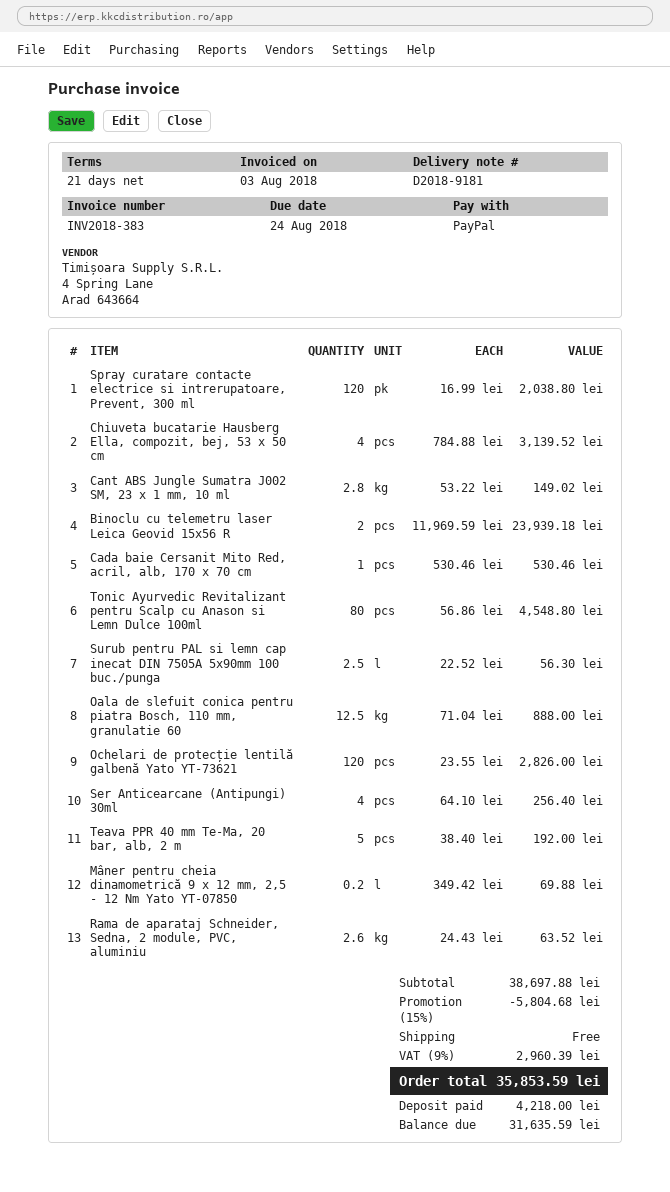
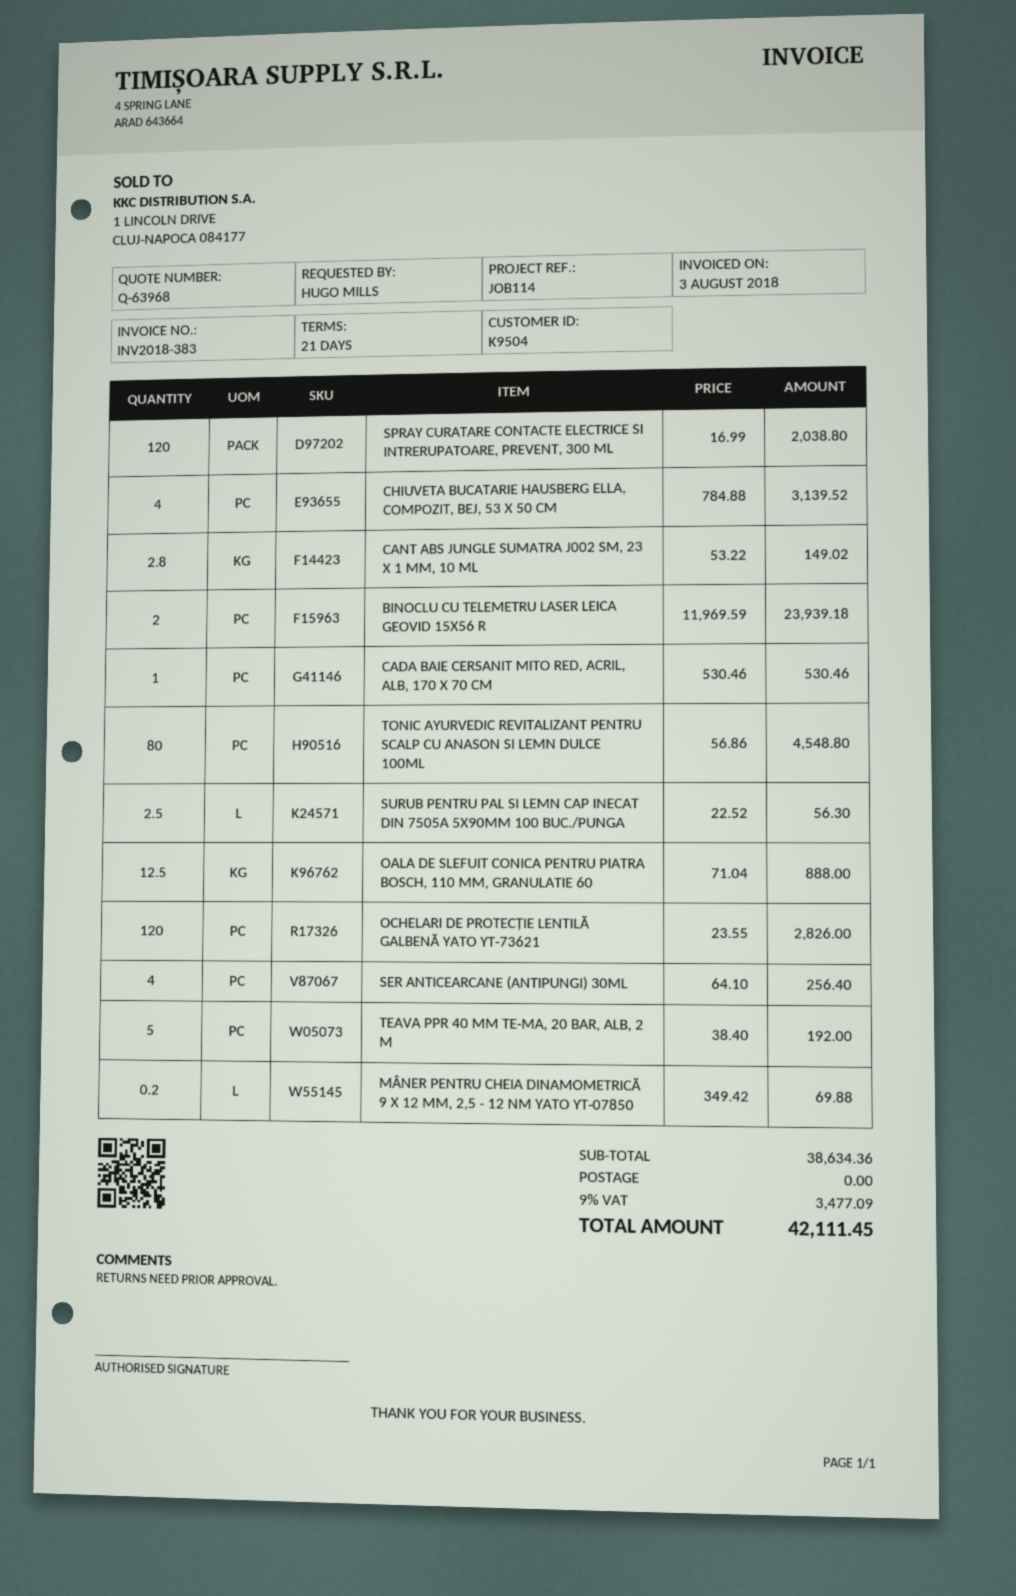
Rama de aparataj Schneider, Sedna, 2 module, PVC, aluminiu: 2.6 x 24.43 = 63.52 -> none
subtotal: 38697.88 -> 38634.36
discount: 15% = 5804.68 -> none
tax: 9% = 2960.39 -> 9% = 3477.09
total: 35853.59 -> 42111.45

